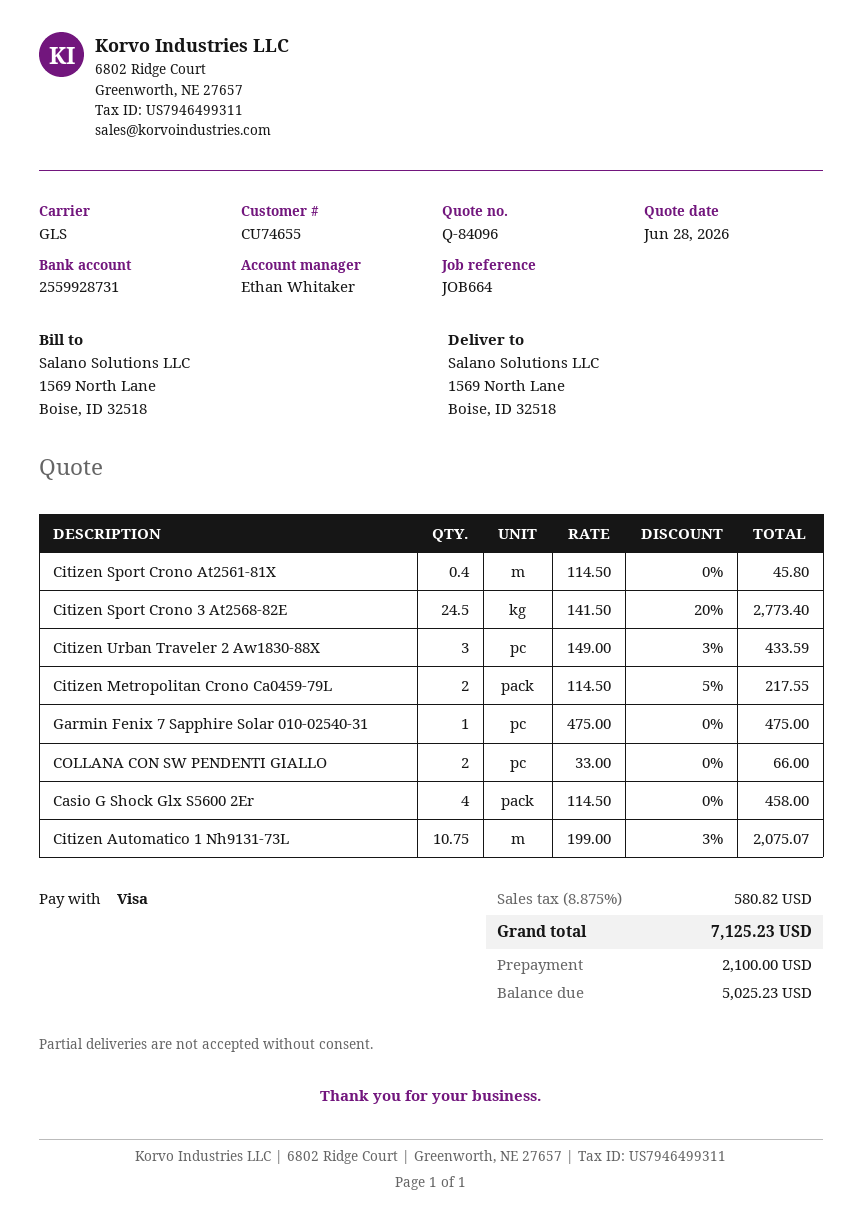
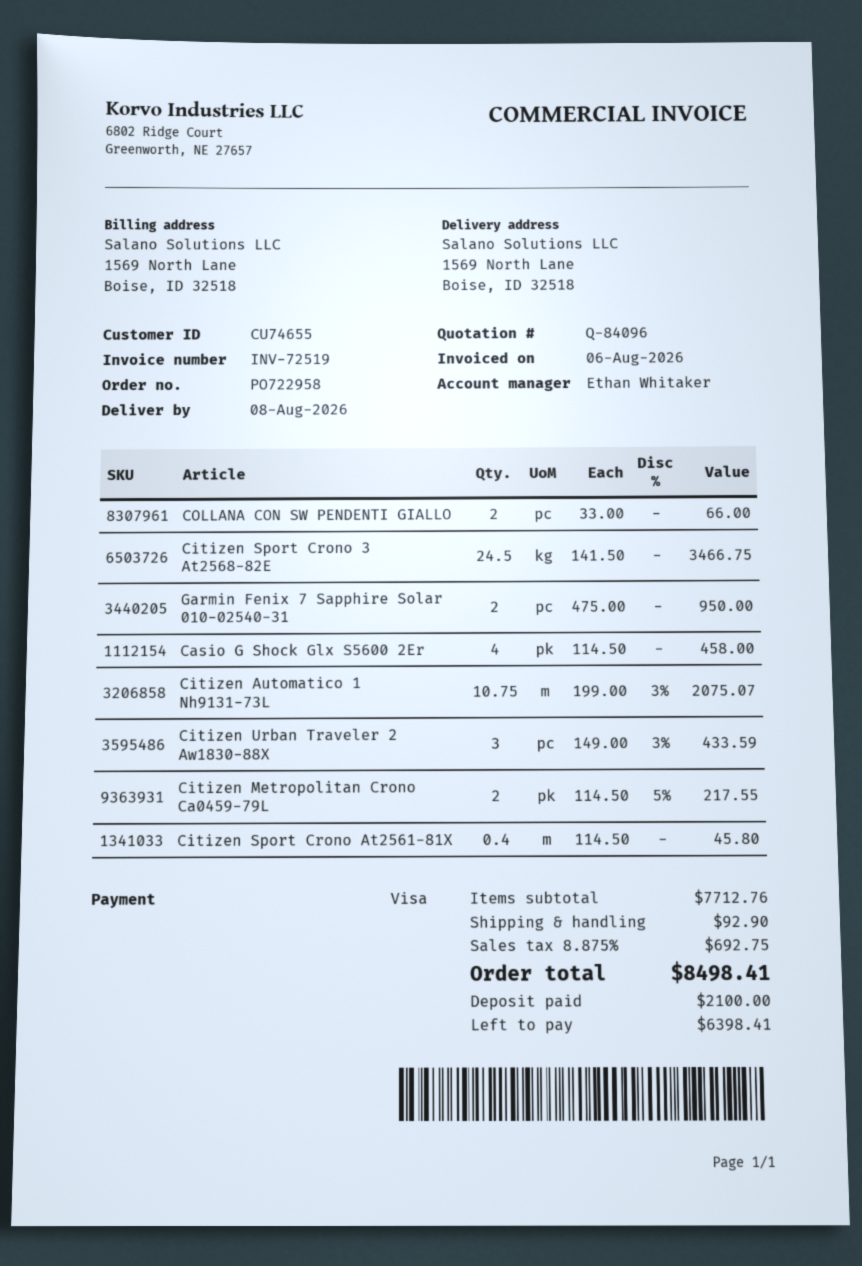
Citizen Sport Crono 3 At2568-82E: 24.5 x 141.50 - 20% = 2773.40 -> 24.5 x 141.50 = 3466.75
Garmin Fenix 7 Sapphire Solar 010-02540-31: 1 x 475.00 = 475.00 -> 2 x 475.00 = 950.00
shipping: none -> 92.90
tax: 8.875% = 580.82 -> 8.875% = 692.75
total: 7125.23 -> 8498.41
balance: 5025.23 -> 6398.41

